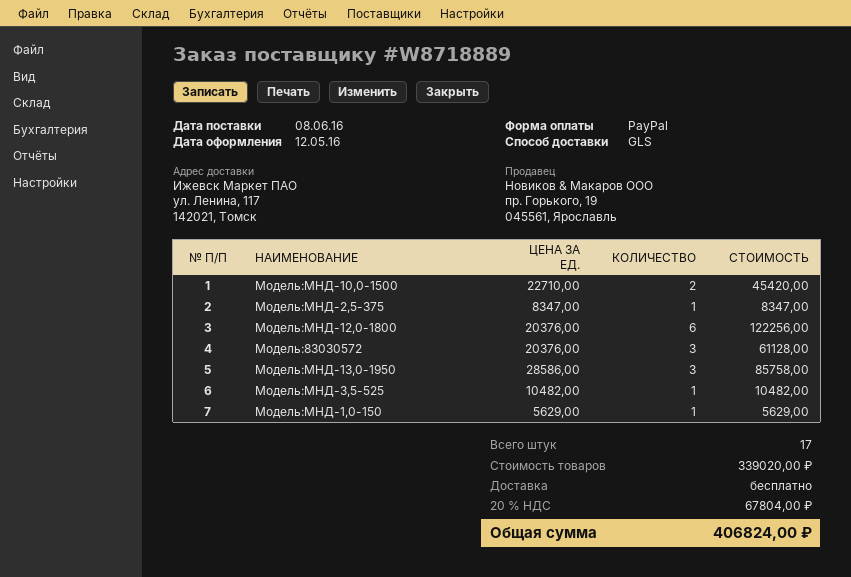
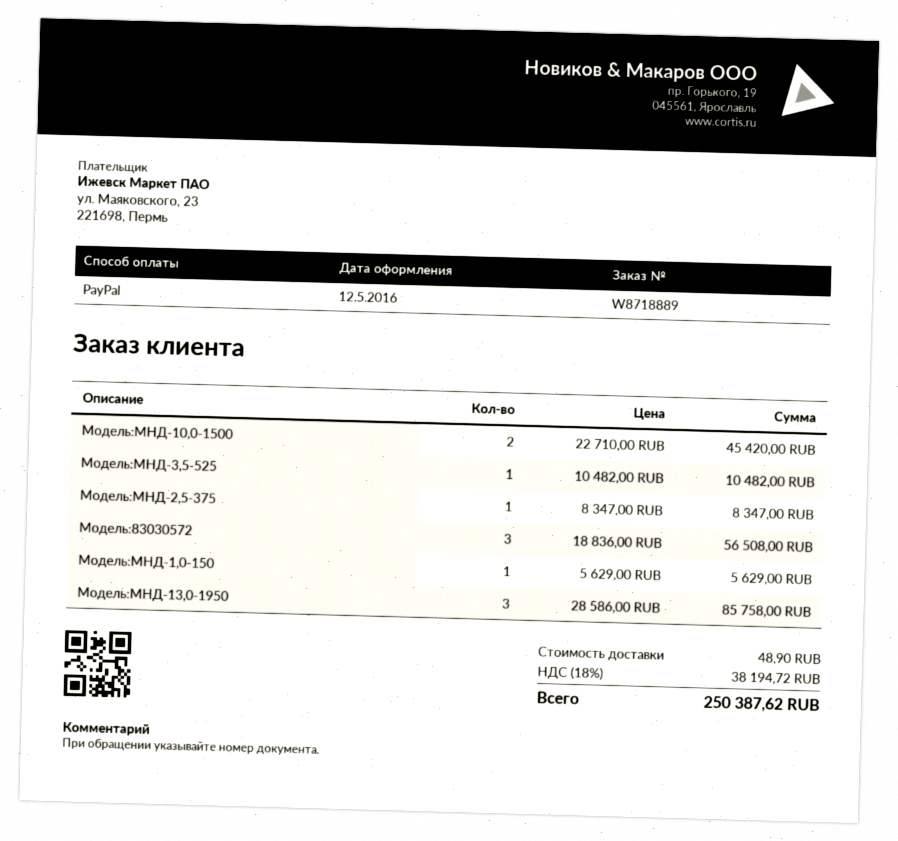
Модель:МНД-12,0-1800: 6 x 20376.00 = 122256.00 -> none
Модель:83030572: 3 x 20376.00 = 61128.00 -> 3 x 18836.00 = 56508.00
shipping: 0.00 -> 48.90
tax: 20% = 67804.00 -> 18% = 38194.72
total: 406824.00 -> 250387.62

